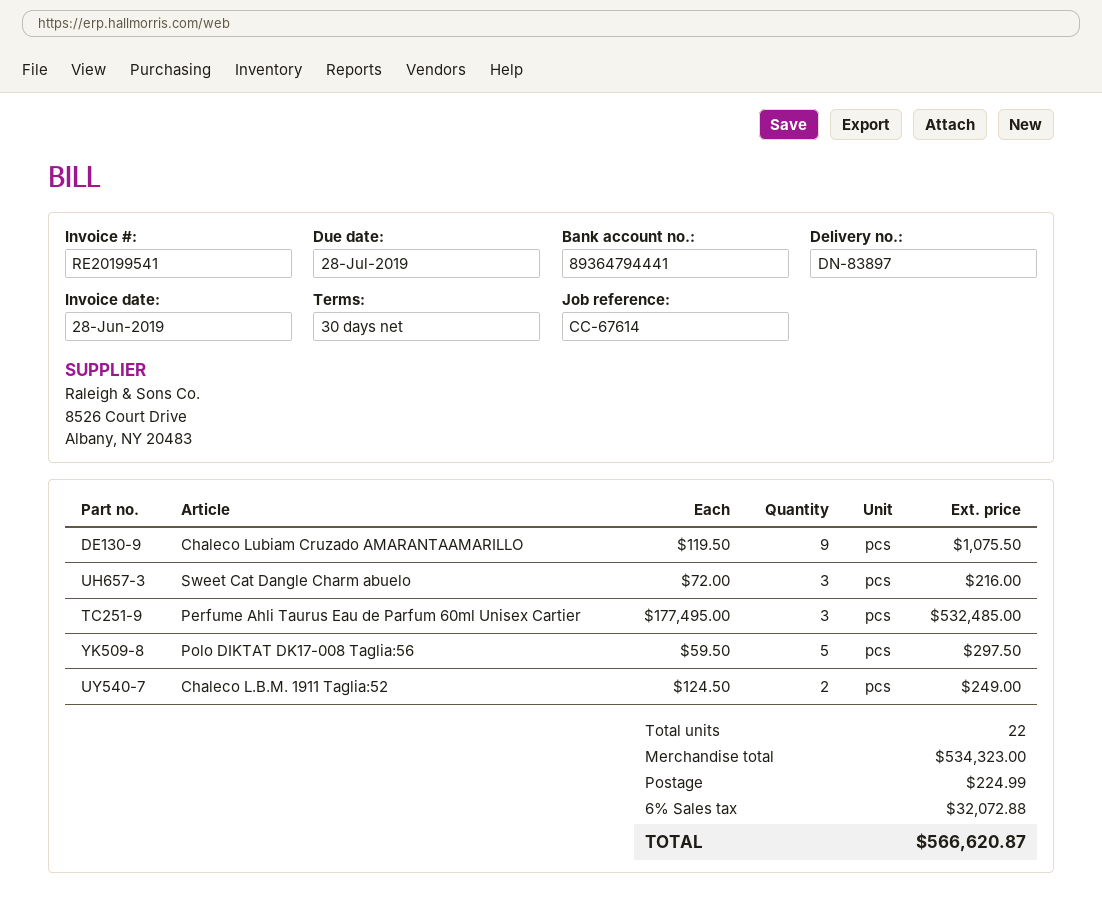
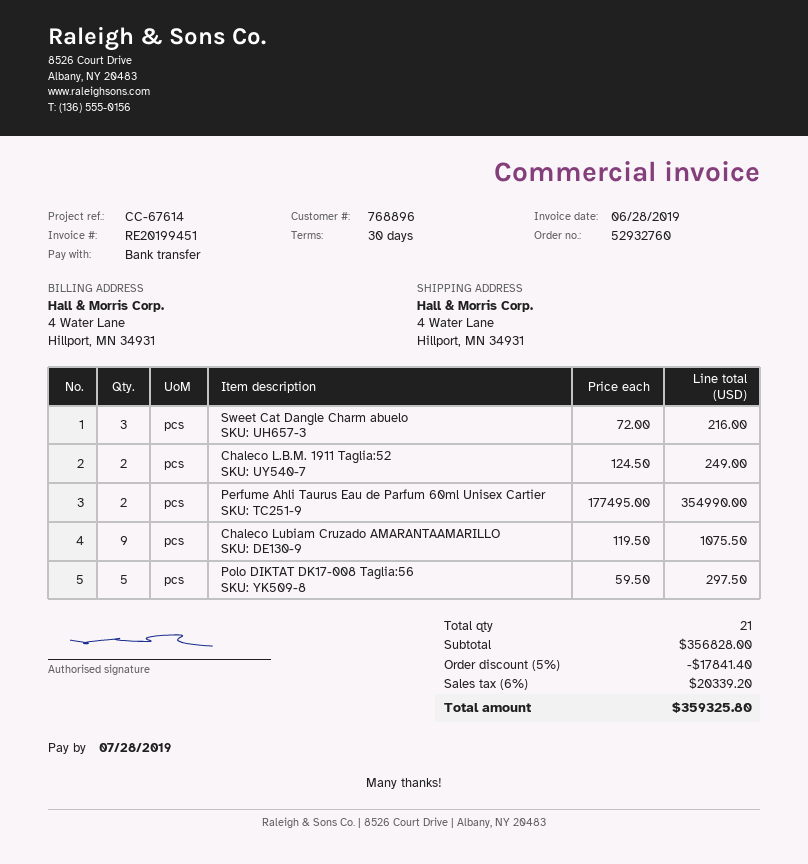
invoice number: RE20199541 -> RE20199451
Perfume Ahli Taurus Eau de Parfum 60ml Unisex Cartier: 3 x 177495.00 = 532485.00 -> 2 x 177495.00 = 354990.00
total quantity: 22 -> 21
subtotal: 534323.00 -> 356828.00
discount: none -> 5% = 17841.40
shipping: 224.99 -> none
tax: 6% = 32072.88 -> 6% = 20339.20
total: 566620.87 -> 359325.80

